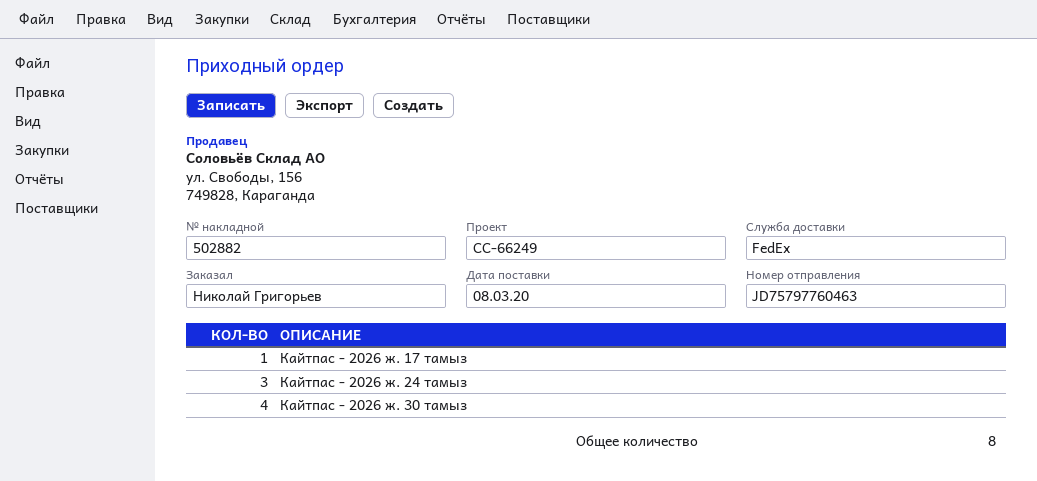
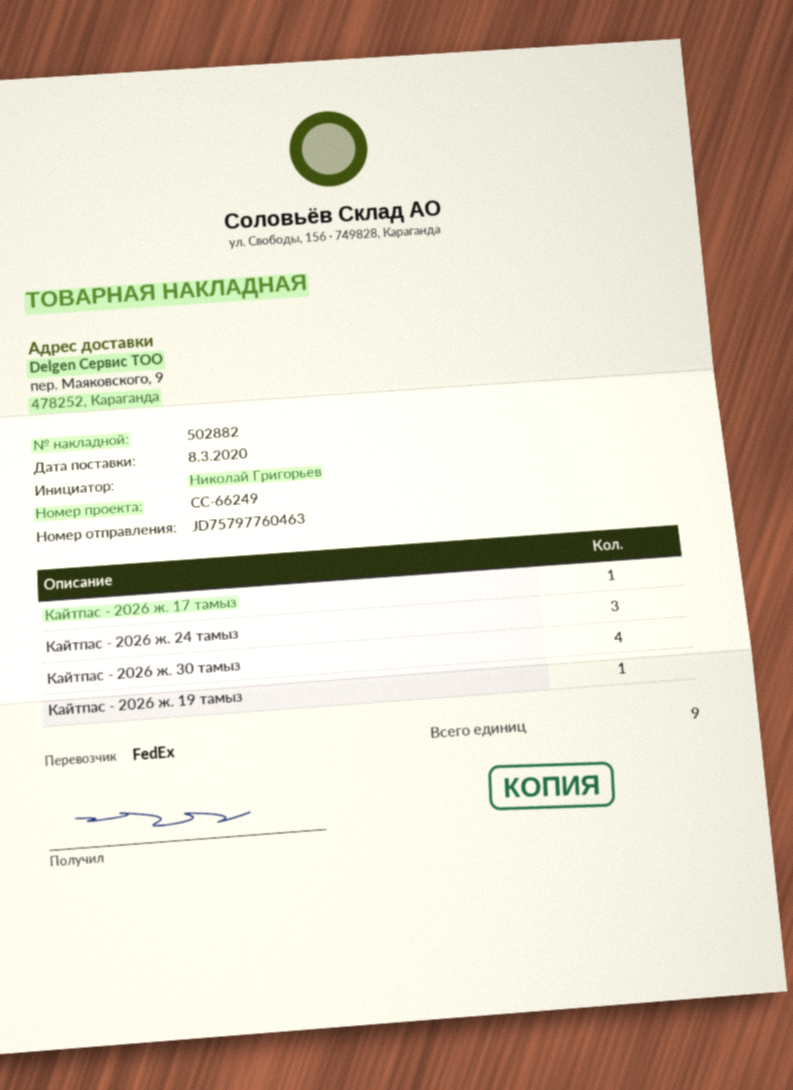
Кайтпас - 2026 ж. 19 тамыз: none -> 1
total quantity: 8 -> 9

